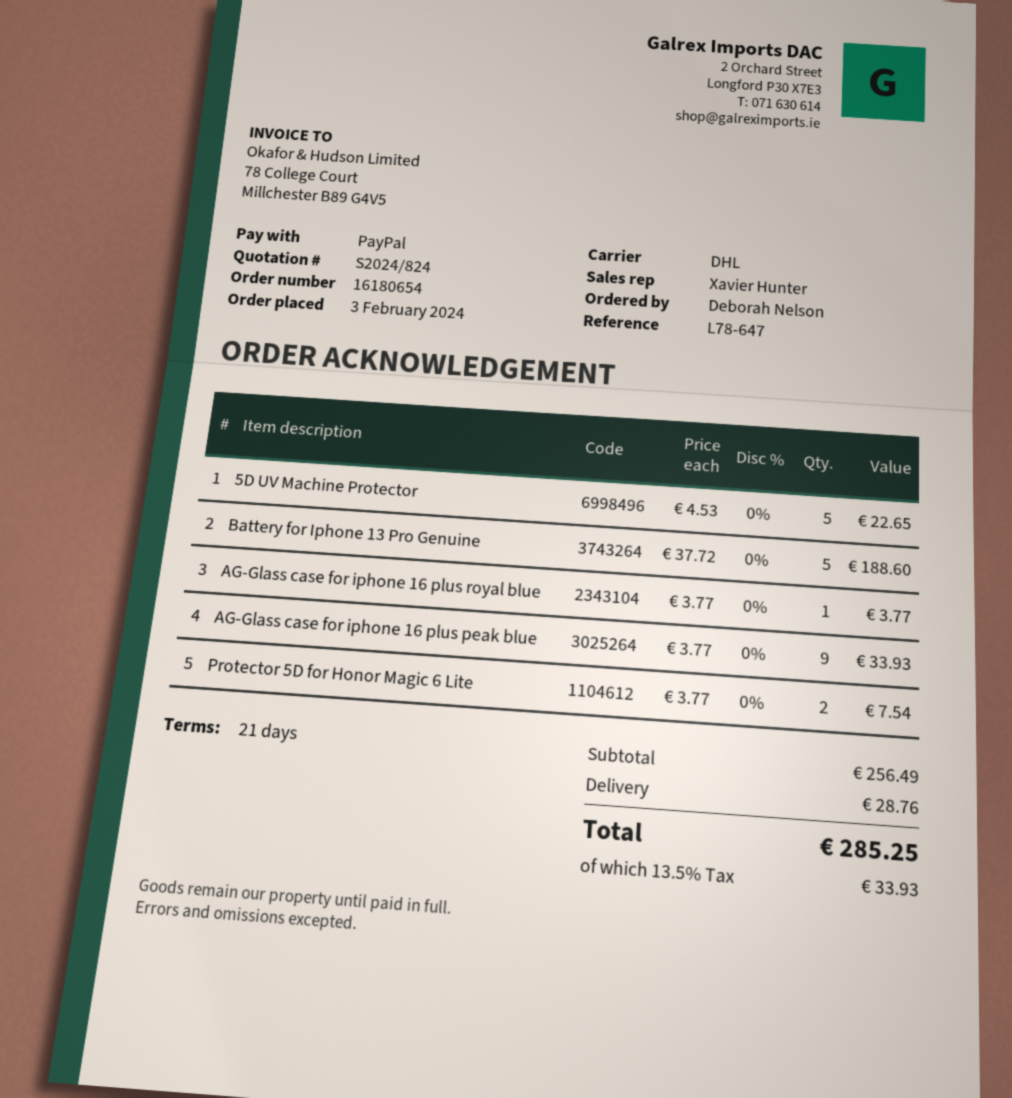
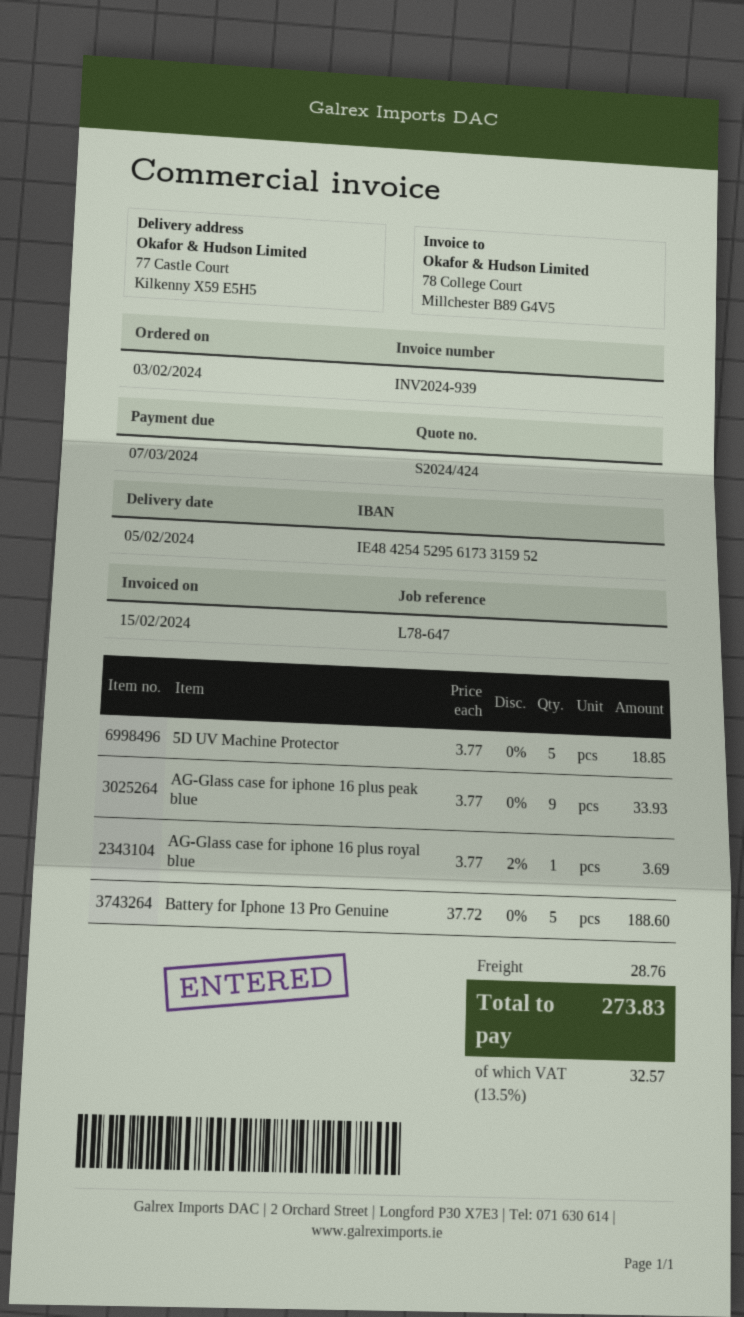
quote number: S2024/824 -> S2024/424
5D UV Machine Protector: 5 x 4.53 = 22.65 -> 5 x 3.77 = 18.85
AG-Glass case for iphone 16 plus royal blue: 1 x 3.77 = 3.77 -> 1 x 3.77 - 2% = 3.69
Protector 5D for Honor Magic 6 Lite: 2 x 3.77 = 7.54 -> none
tax: 13.5% = 33.93 -> 13.5% = 32.57
total: 285.25 -> 273.83

